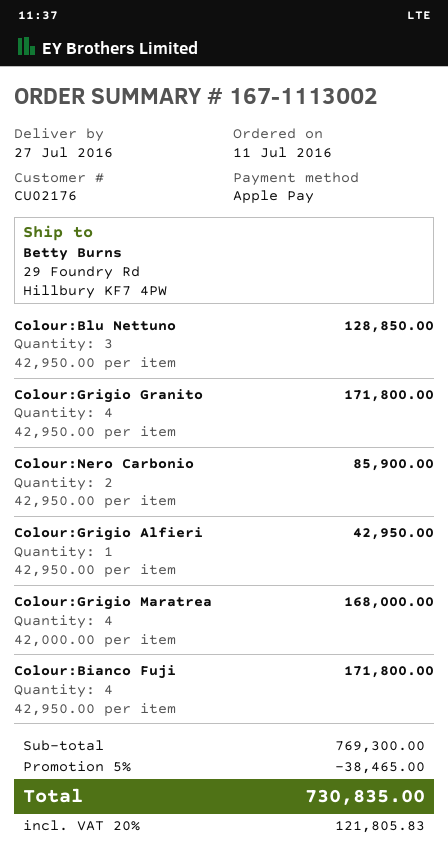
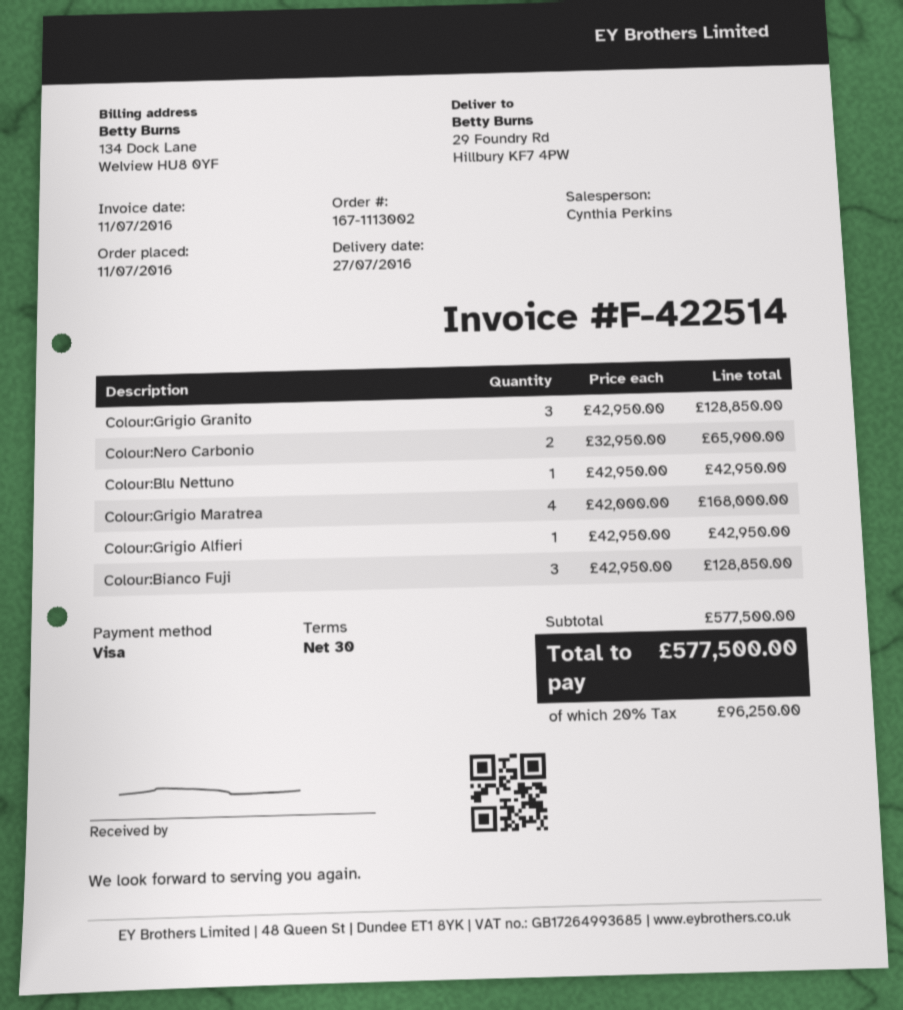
payment method: Apple Pay -> Visa
Colour:Blu Nettuno: 3 x 42950.00 = 128850.00 -> 1 x 42950.00 = 42950.00
Colour:Grigio Granito: 4 x 42950.00 = 171800.00 -> 3 x 42950.00 = 128850.00
Colour:Nero Carbonio: 2 x 42950.00 = 85900.00 -> 2 x 32950.00 = 65900.00
Colour:Bianco Fuji: 4 x 42950.00 = 171800.00 -> 3 x 42950.00 = 128850.00
subtotal: 769300.00 -> 577500.00
discount: 5% = 38465.00 -> none
tax: 20% = 121805.83 -> 20% = 96250.00
total: 730835.00 -> 577500.00

